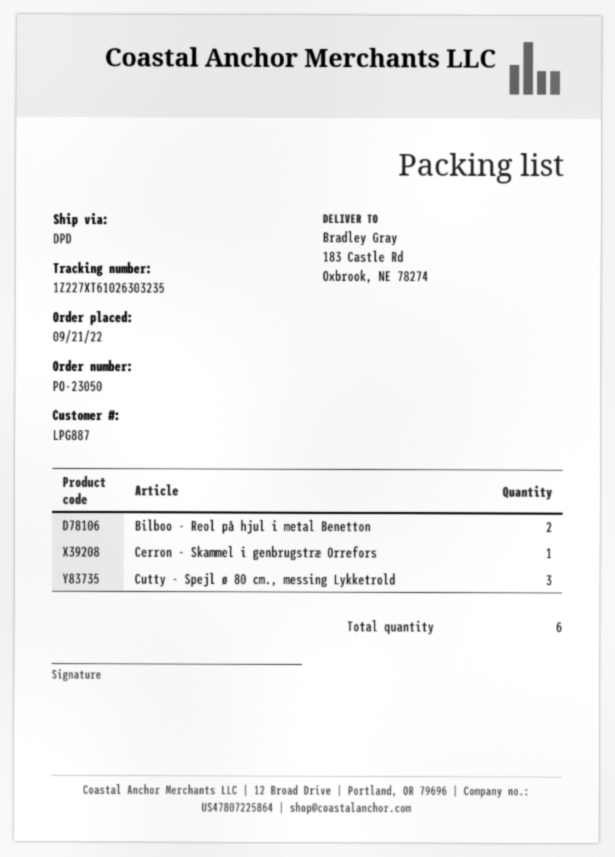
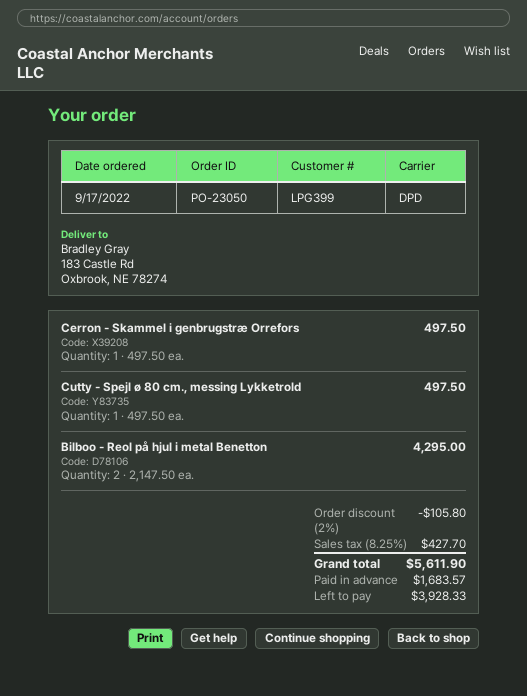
order date: 2022-09-21 -> 2022-09-17
customer number: LPG887 -> LPG399
Cutty - Spejl ø 80 cm., messing Lykketrold: 3 -> 1

